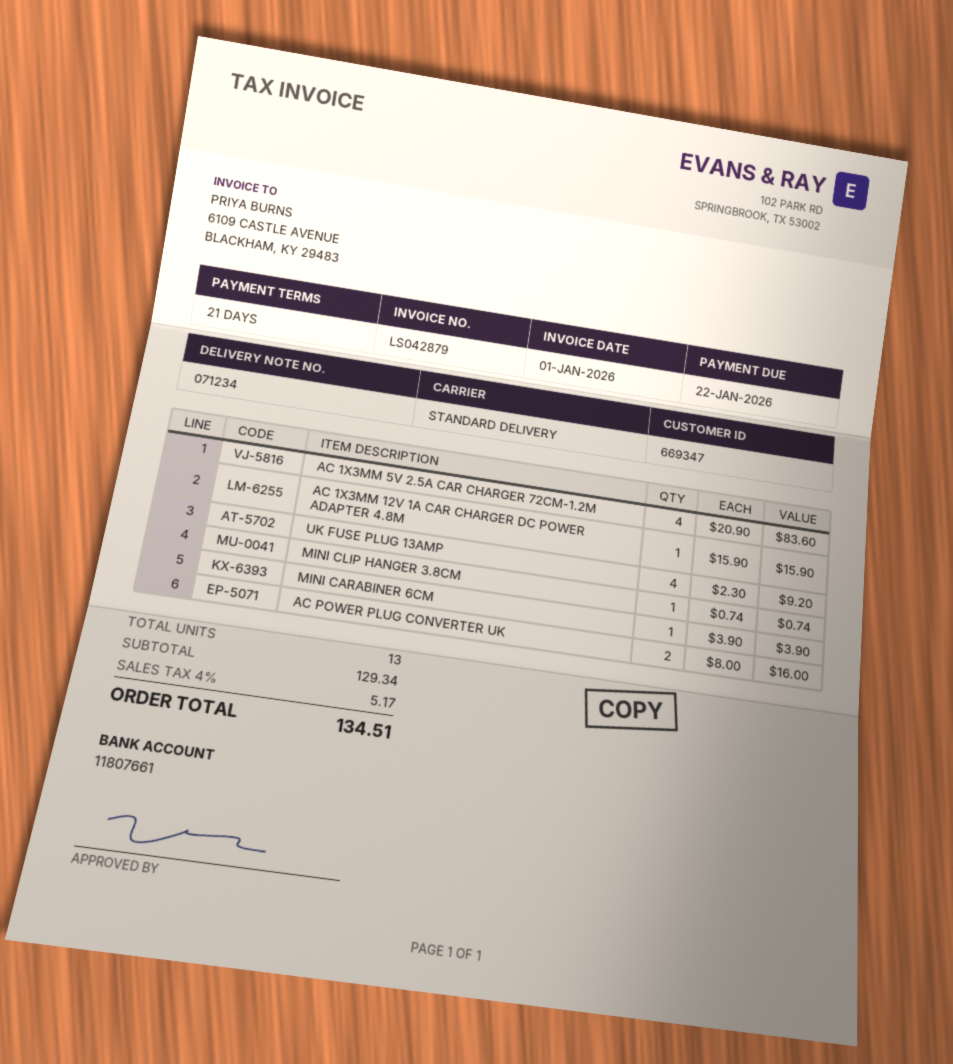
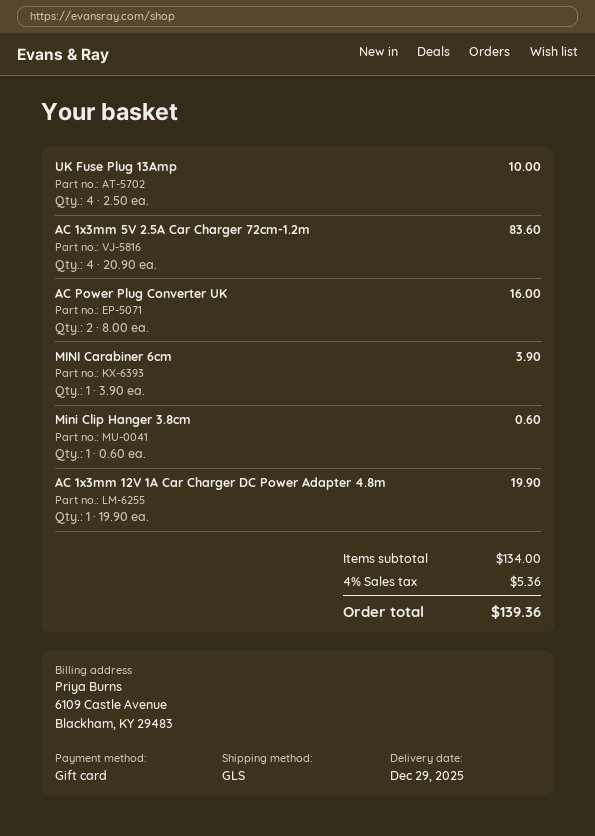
shipping method: standard -> GLS
AC 1X3MM 12V 1A CAR CHARGER DC POWER ADAPTER 4.8M: 1 x 15.90 = 15.90 -> 1 x 19.90 = 19.90
UK FUSE PLUG 13AMP: 4 x 2.30 = 9.20 -> 4 x 2.50 = 10.00
MINI CLIP HANGER 3.8CM: 1 x 0.74 = 0.74 -> 1 x 0.60 = 0.60
subtotal: 129.34 -> 134.00
tax: 4% = 5.17 -> 4% = 5.36
total: 134.51 -> 139.36

